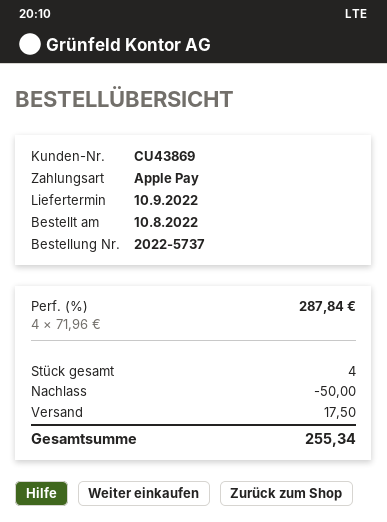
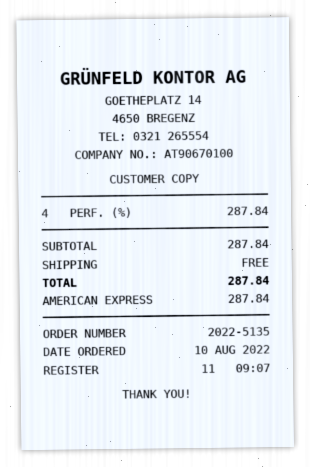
order number: 2022-5737 -> 2022-5135
payment method: Apple Pay -> American Express
discount: 50.00 -> none
shipping: 17.50 -> 0.00
total: 255.34 -> 287.84

